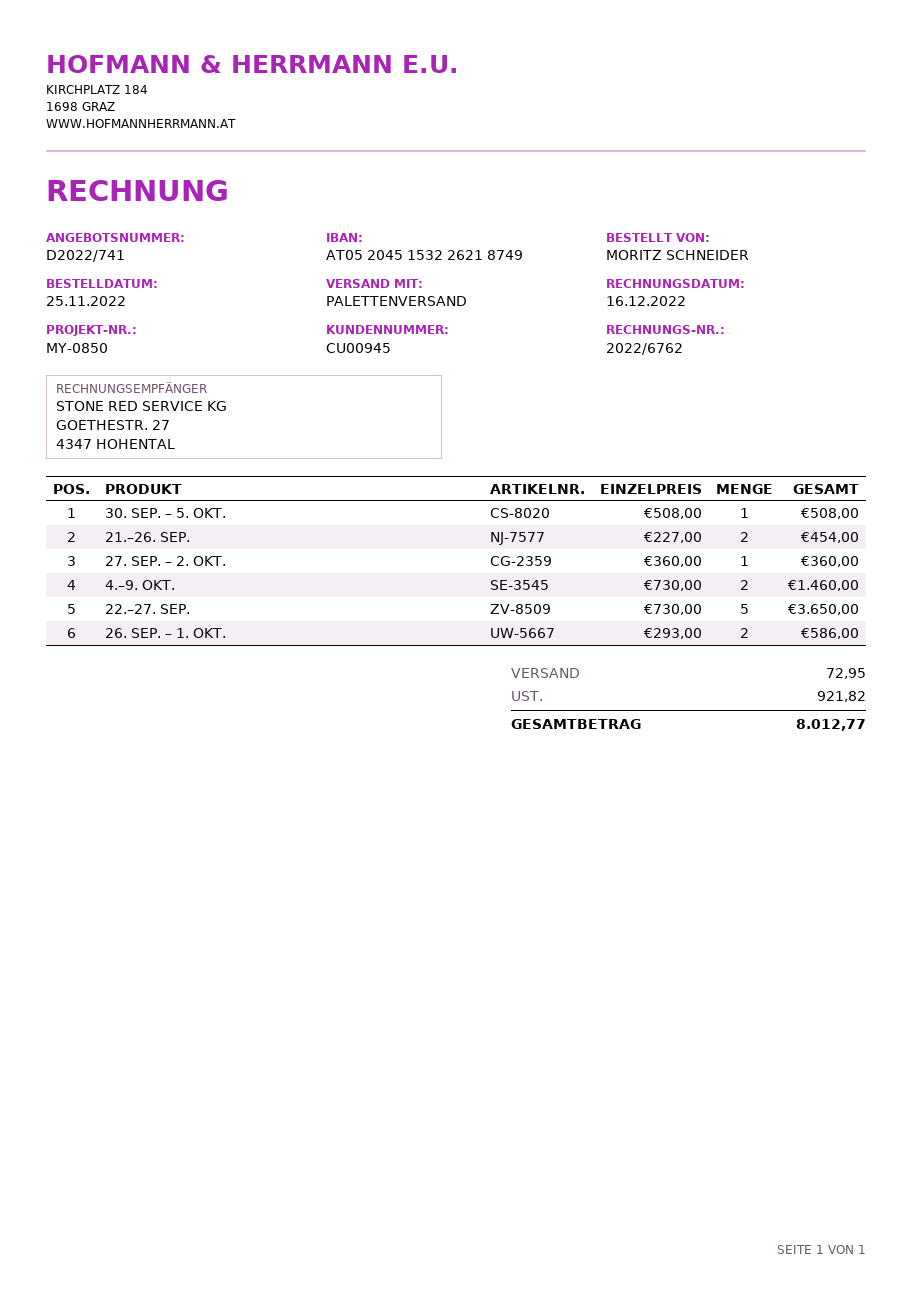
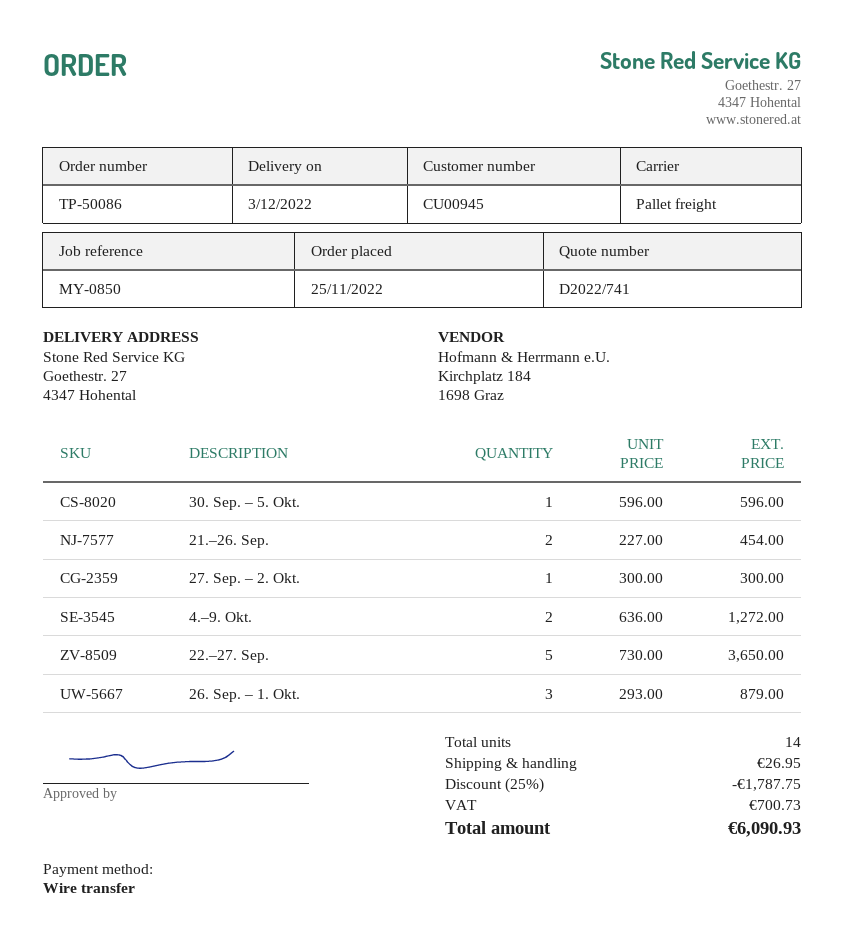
30. SEP. – 5. OKT.: 1 x 508.00 = 508.00 -> 1 x 596.00 = 596.00
27. SEP. – 2. OKT.: 1 x 360.00 = 360.00 -> 1 x 300.00 = 300.00
4.–9. OKT.: 2 x 730.00 = 1460.00 -> 2 x 636.00 = 1272.00
26. SEP. – 1. OKT.: 2 x 293.00 = 586.00 -> 3 x 293.00 = 879.00
discount: none -> 25% = 1787.75
shipping: 72.95 -> 26.95
tax: 921.82 -> 700.73
total: 8012.77 -> 6090.93

